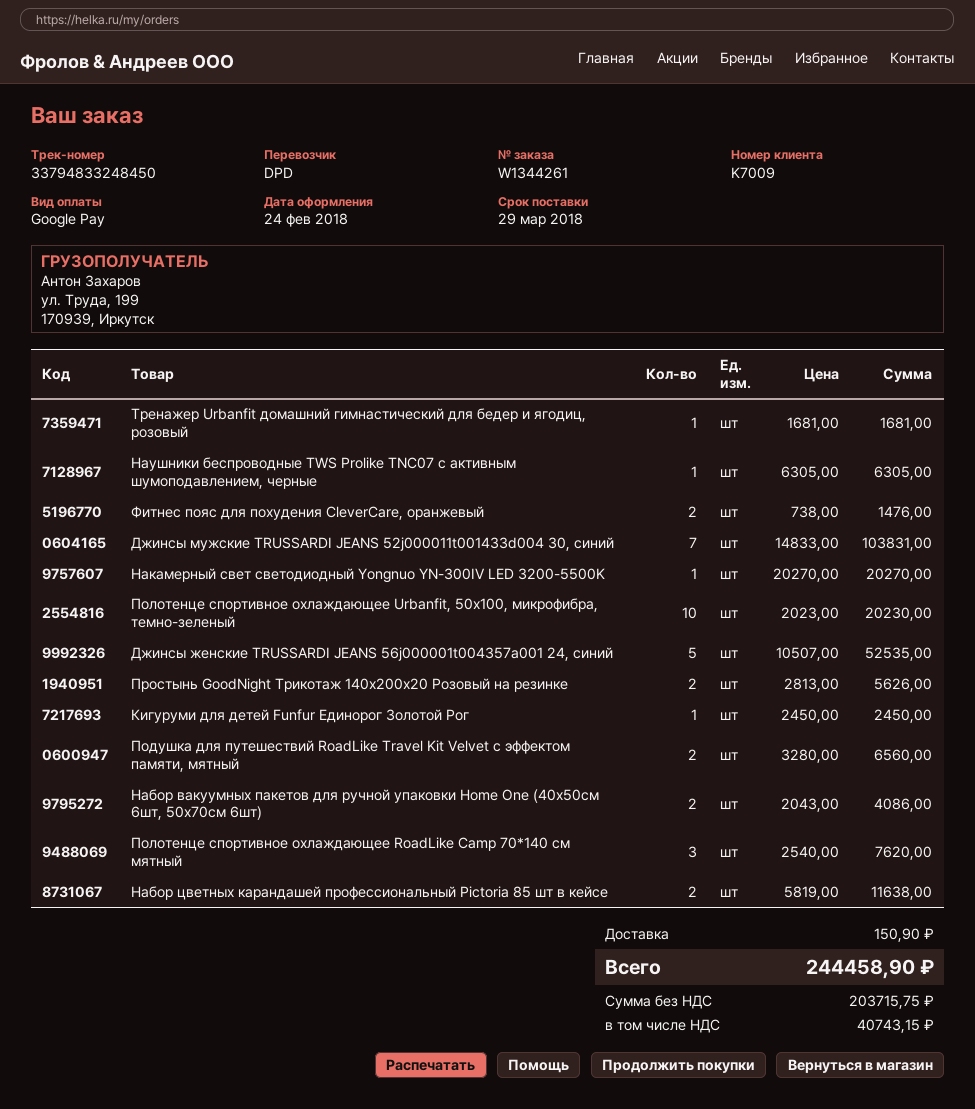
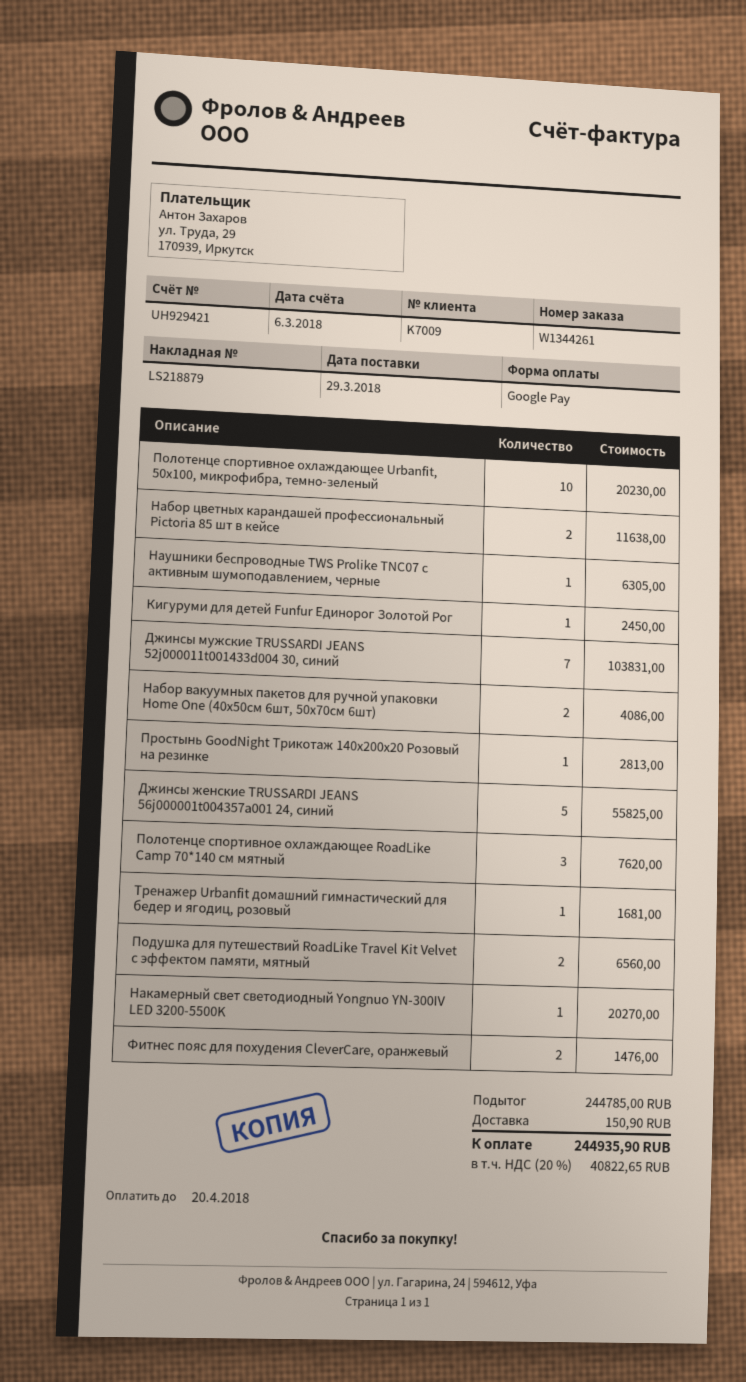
Джинсы женские TRUSSARDI JEANS 56j000001t004357a001 24, синий: 5 for 52535.00 -> 5 for 55825.00
Простынь GoodNight Трикотаж 140х200х20 Розовый на резинке: 2 for 5626.00 -> 1 for 2813.00
tax: 40743.15 -> 40822.65
total: 244458.90 -> 244935.90

